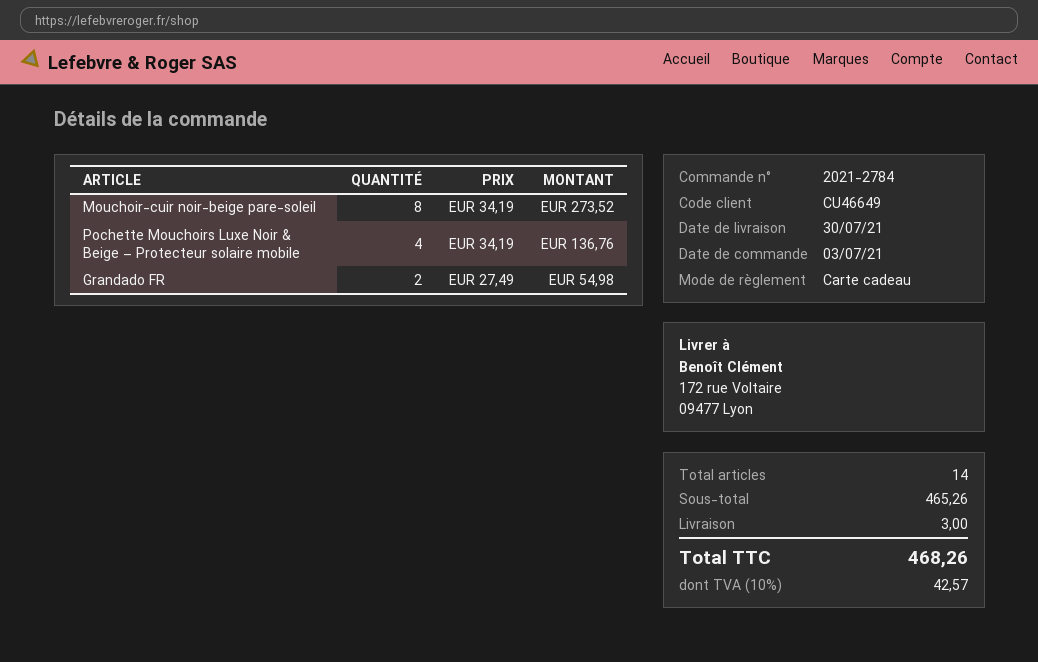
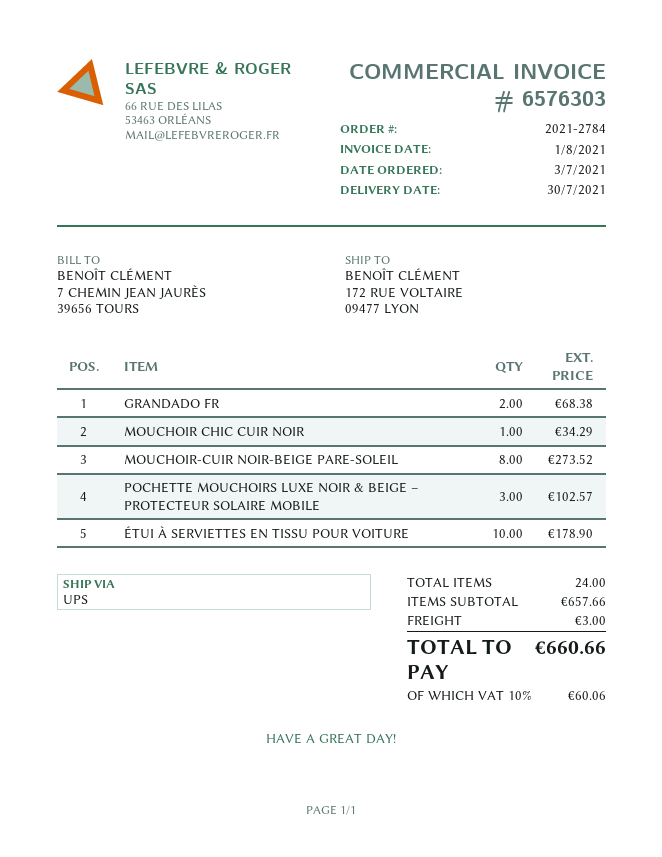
Pochette Mouchoirs Luxe Noir & Beige – Protecteur solaire mobile: 4 for 136.76 -> 3 for 102.57
Grandado FR: 2 for 54.98 -> 2 for 68.38
MOUCHOIR CHIC CUIR NOIR: none -> 1 for 34.29
ÉTUI À SERVIETTES EN TISSU POUR VOITURE: none -> 10 for 178.90
total quantity: 14 -> 24
subtotal: 465.26 -> 657.66
tax: 10% = 42.57 -> 10% = 60.06
total: 468.26 -> 660.66

